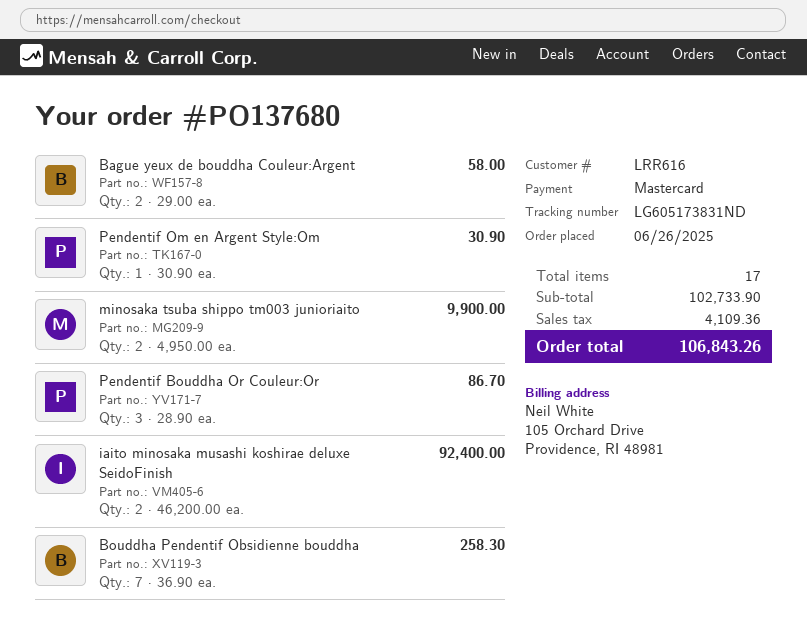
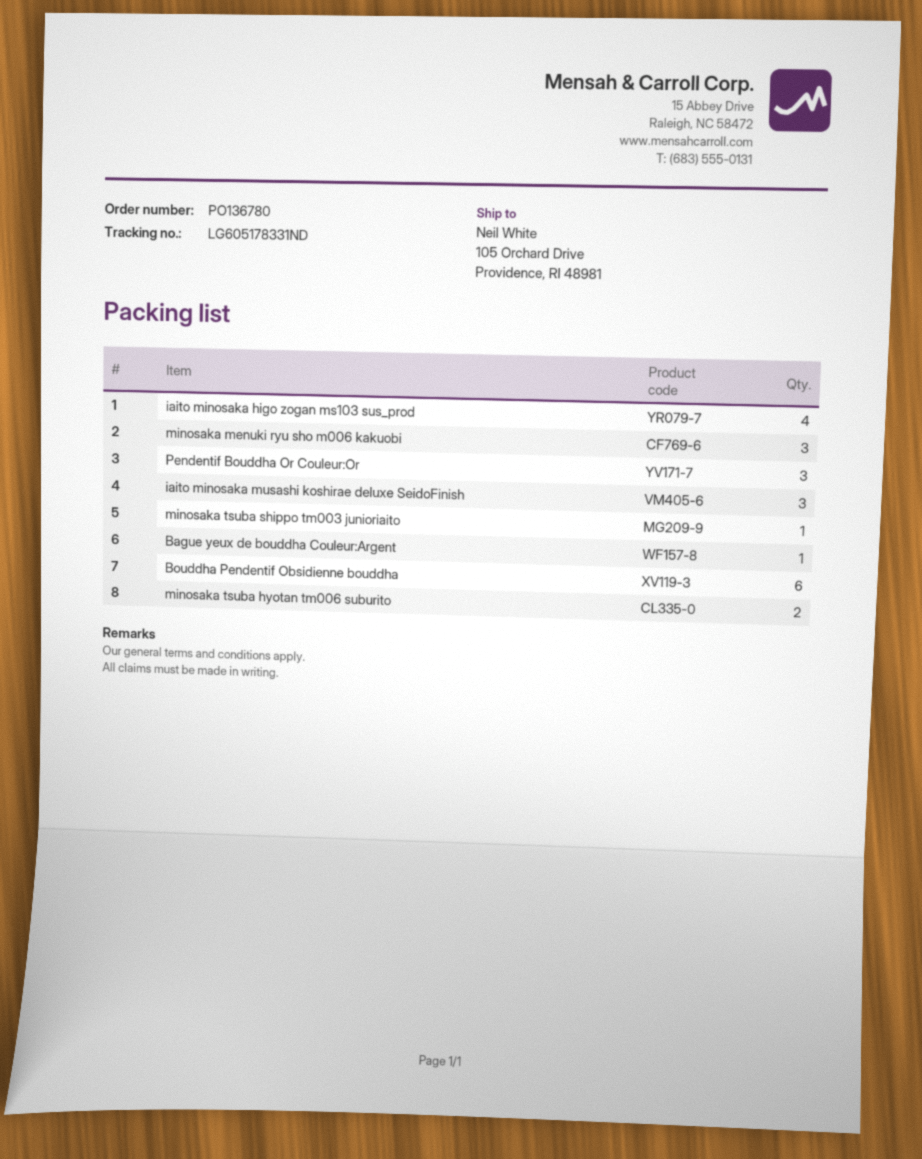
order number: PO137680 -> PO136780
tracking number: LG605173831ND -> LG605178331ND
Bague yeux de bouddha Couleur:Argent: 2 -> 1
Pendentif Om en Argent Style:Om: 1 -> none
minosaka tsuba shippo tm003 junioriaito: 2 -> 1
iaito minosaka musashi koshirae deluxe SeidoFinish: 2 -> 3
Bouddha Pendentif Obsidienne bouddha: 7 -> 6
iaito minosaka higo zogan ms103 sus_prod: none -> 4
minosaka menuki ryu sho m006 kakuobi: none -> 3
minosaka tsuba hyotan tm006 suburito: none -> 2

